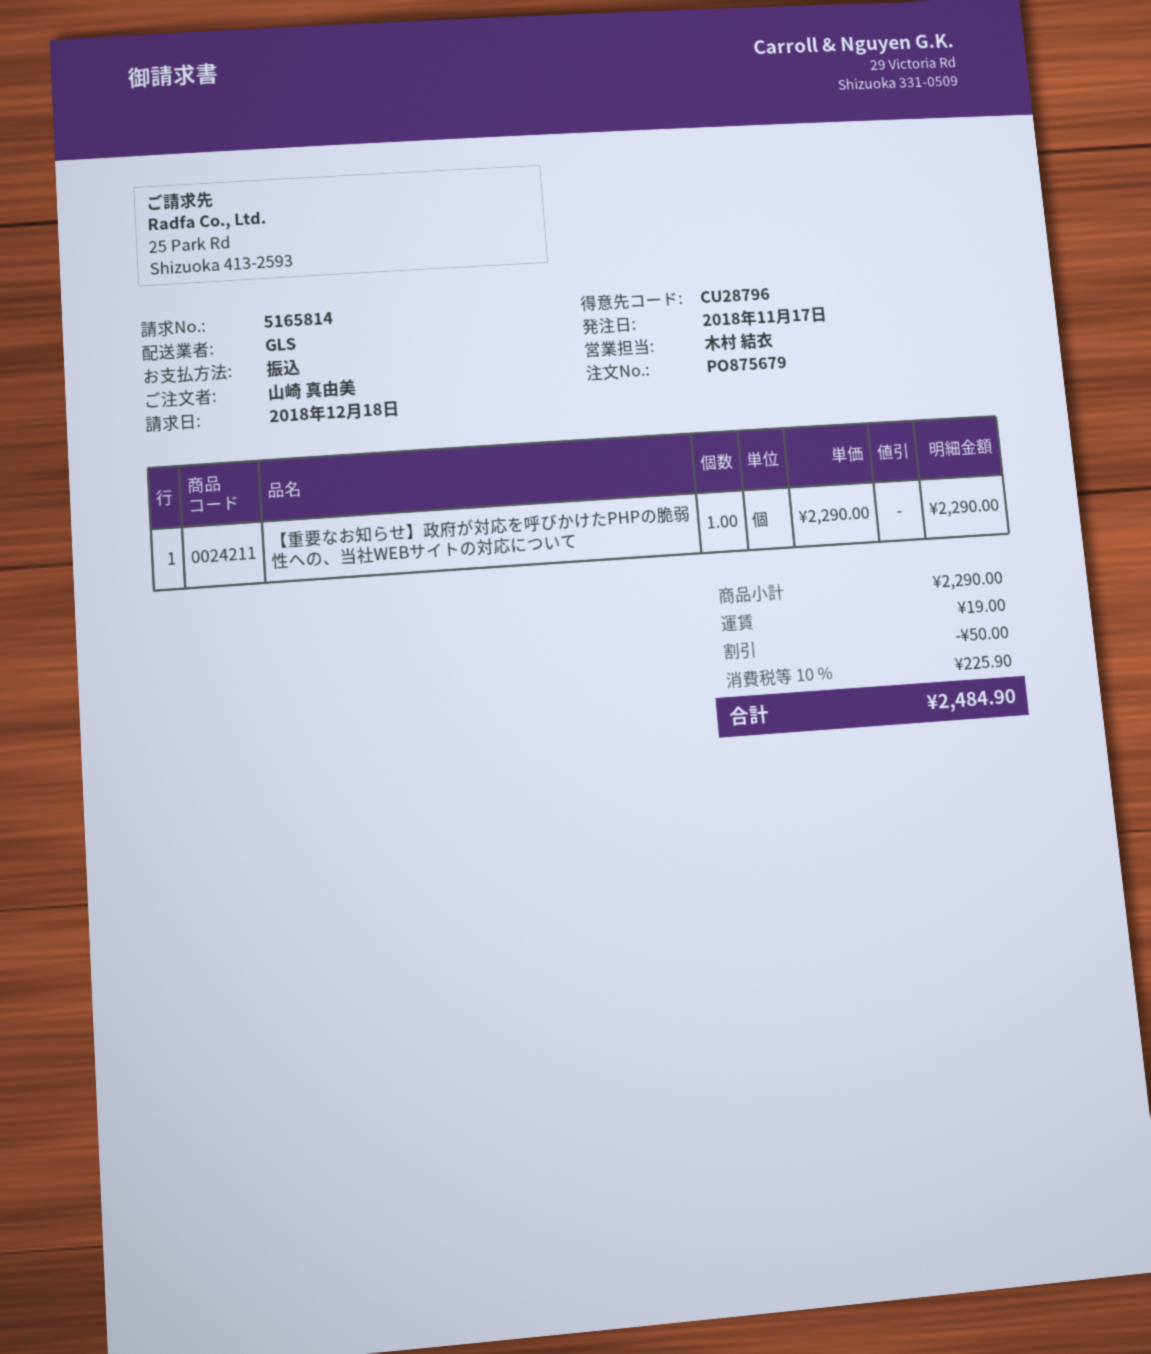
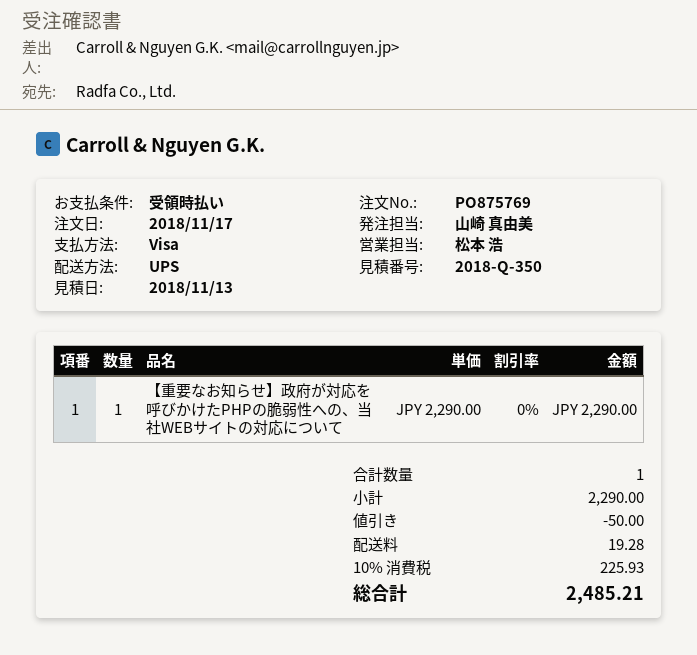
order number: PO875679 -> PO875769
sales rep: 木村 結衣 -> 松本 浩
payment method: bank transfer -> Visa
shipping method: GLS -> UPS
shipping: 19.00 -> 19.28
tax: 10% = 225.90 -> 10% = 225.93
total: 2484.90 -> 2485.21

